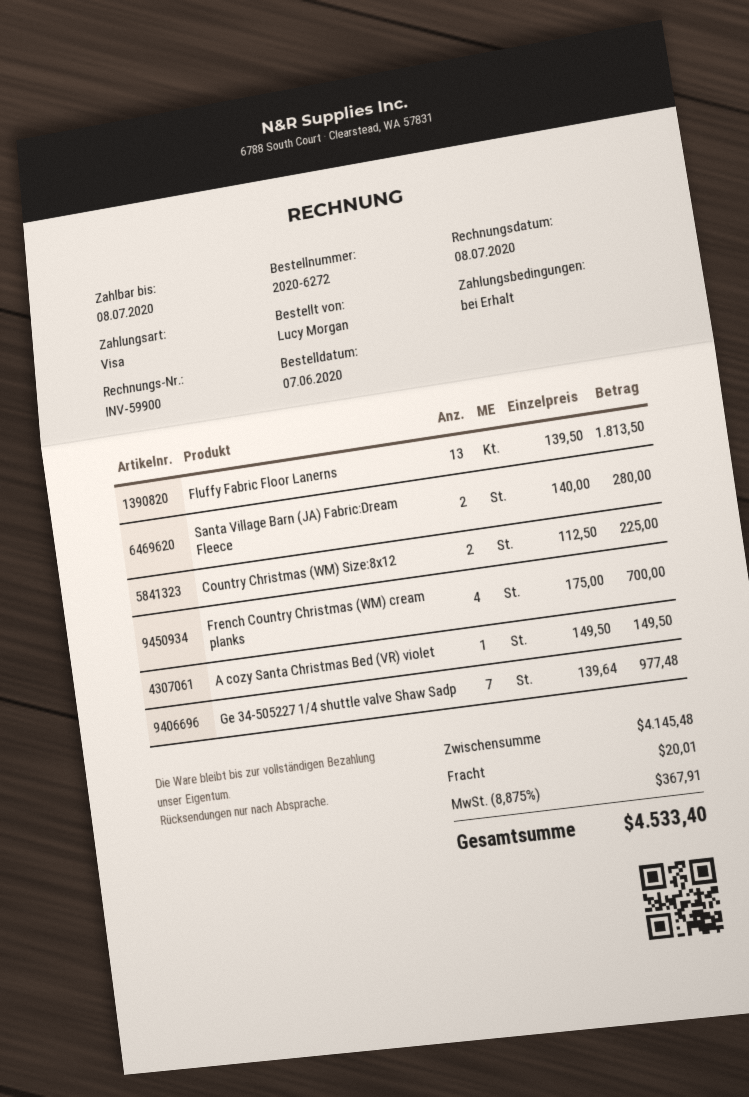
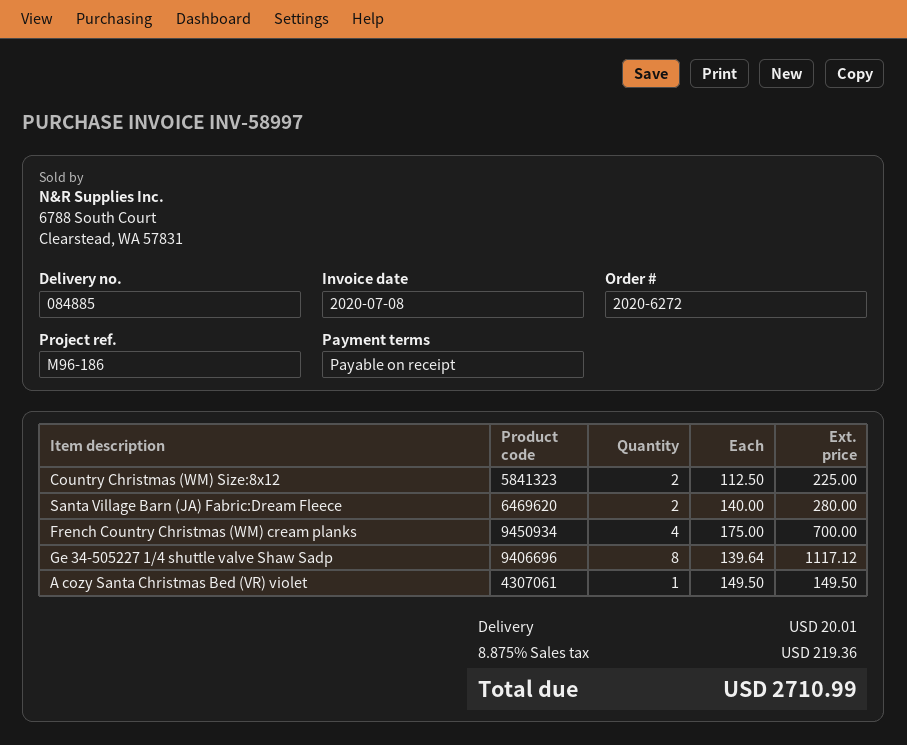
invoice number: INV-59900 -> INV-58997
Fluffy Fabric Floor Lanerns: 13 x 139.50 = 1813.50 -> none
Ge 34-505227 1/4 shuttle valve Shaw Sadp: 7 x 139.64 = 977.48 -> 8 x 139.64 = 1117.12
tax: 8.875% = 367.91 -> 8.875% = 219.36
total: 4533.40 -> 2710.99

